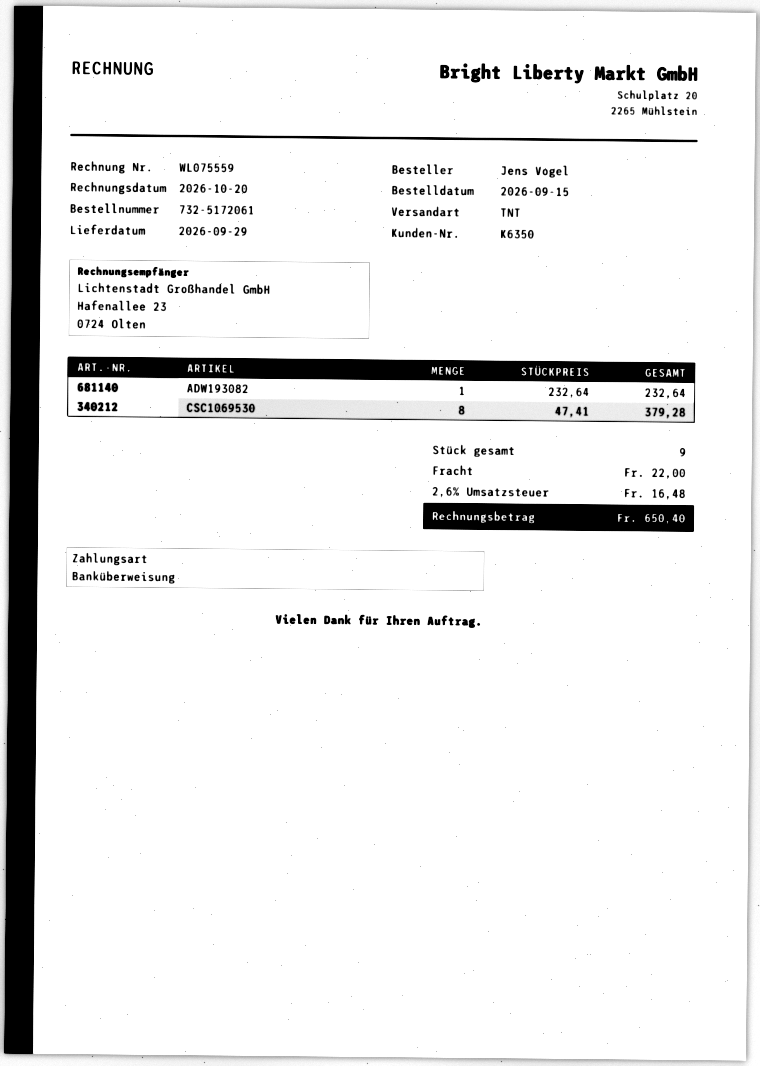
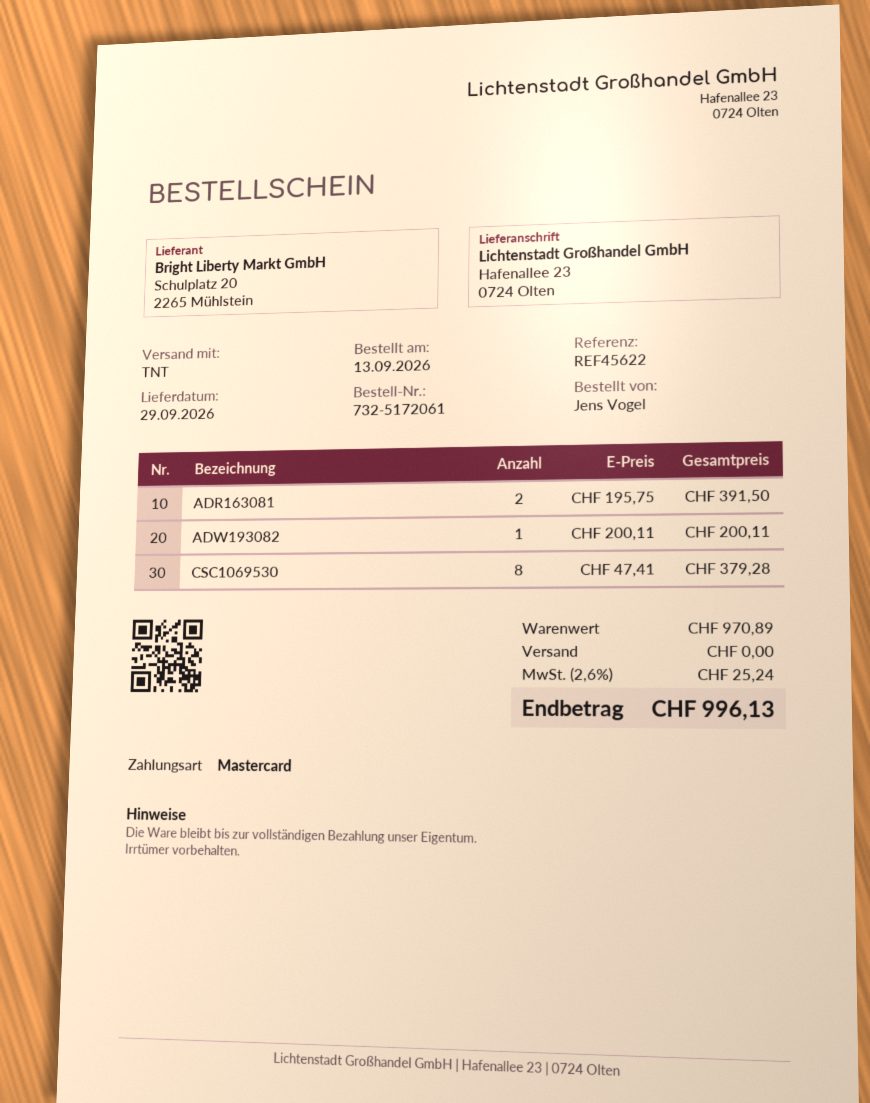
order date: 2026-09-15 -> 2026-09-13
payment method: bank transfer -> Mastercard
ADW193082: 1 x 232.64 = 232.64 -> 1 x 200.11 = 200.11
ADR163081: none -> 2 x 195.75 = 391.50
shipping: 22.00 -> 0.00
tax: 2.6% = 16.48 -> 2.6% = 25.24
total: 650.40 -> 996.13

